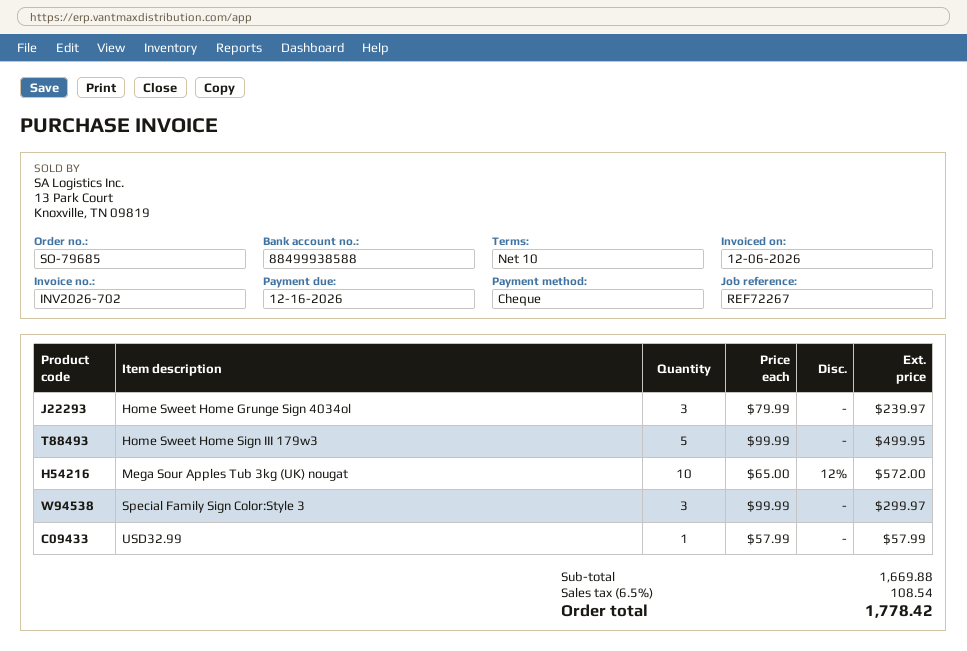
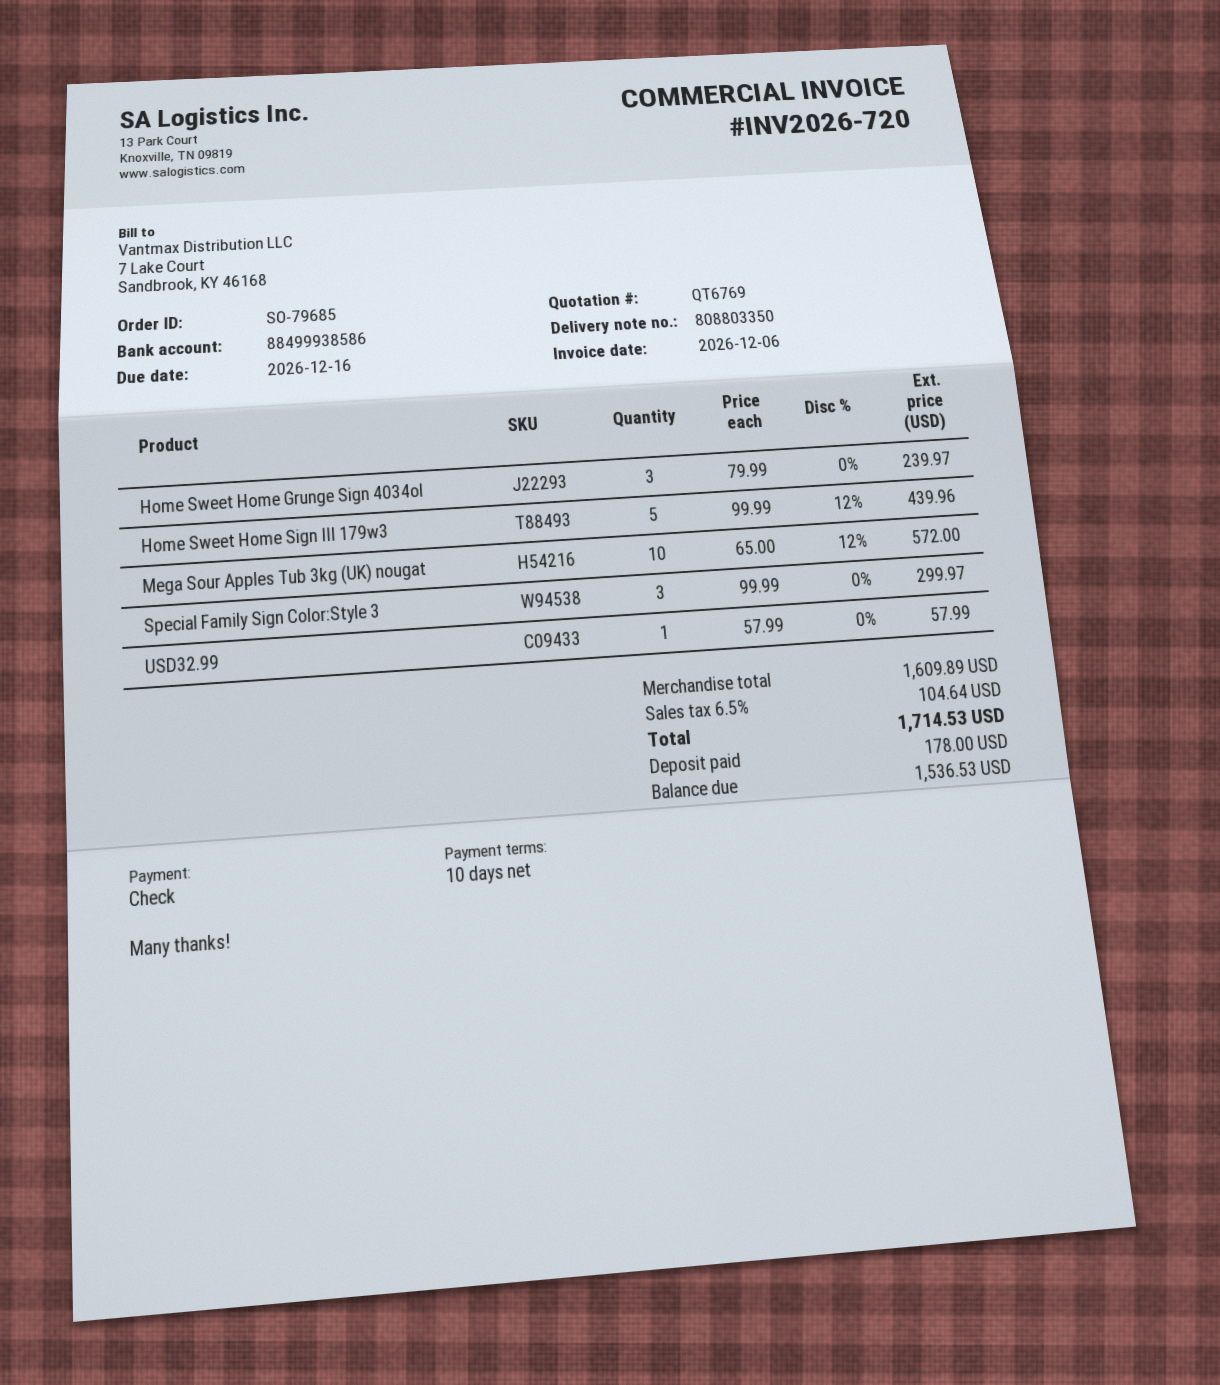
invoice number: INV2026-702 -> INV2026-720
bank account: 88499938588 -> 88499938586
Home Sweet Home Sign III 179w3: 5 x 99.99 = 499.95 -> 5 x 99.99 - 12% = 439.96
subtotal: 1669.88 -> 1609.89
tax: 6.5% = 108.54 -> 6.5% = 104.64
total: 1778.42 -> 1714.53

